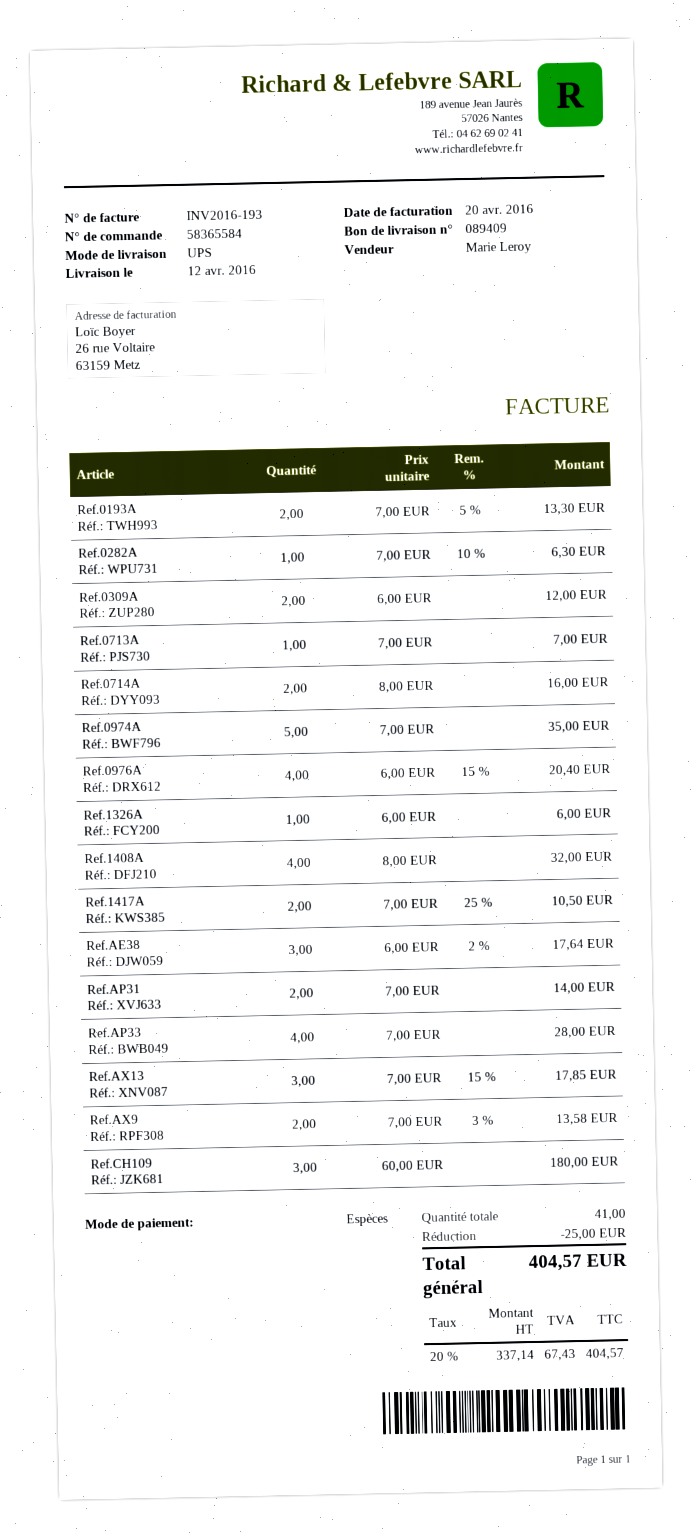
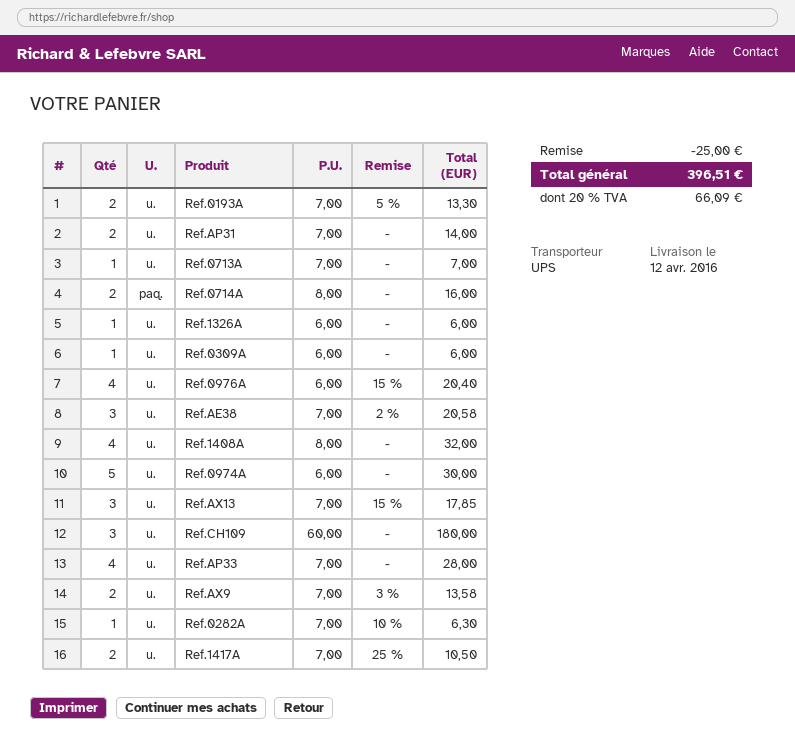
Ref.0309A: 2 x 6.00 = 12.00 -> 1 x 6.00 = 6.00
Ref.0974A: 5 x 7.00 = 35.00 -> 5 x 6.00 = 30.00
Ref.AE38: 3 x 6.00 - 2% = 17.64 -> 3 x 7.00 - 2% = 20.58
tax: 20% = 67.43 -> 20% = 66.09
total: 404.57 -> 396.51

